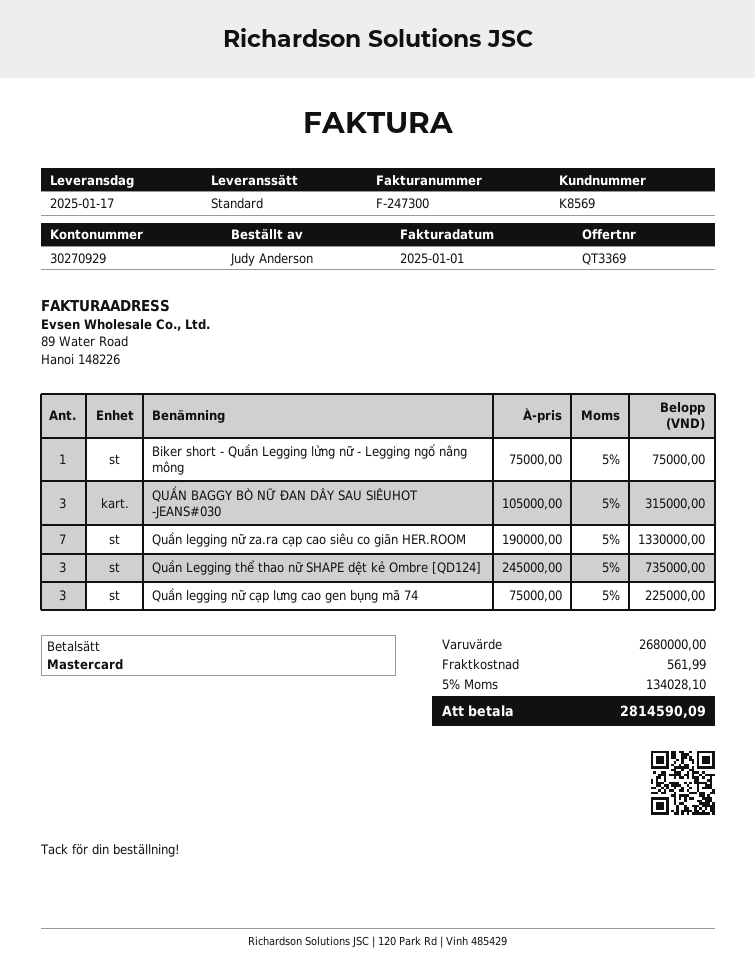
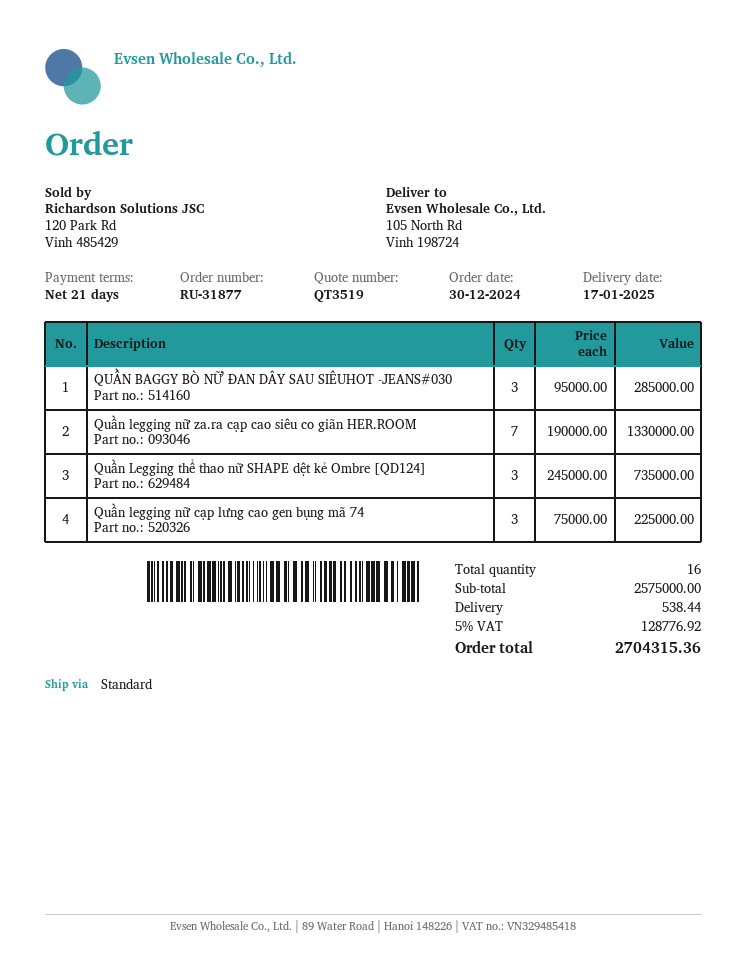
quote number: QT3369 -> QT3519
Biker short - Quần Legging lửng nữ - Legging ngố nâng mông: 1 x 75000.00 = 75000.00 -> none
QUẦN BAGGY BÒ NỮ ĐAN DÂY SAU SIÊUHOT -JEANS#030: 3 x 105000.00 = 315000.00 -> 3 x 95000.00 = 285000.00
subtotal: 2680000.00 -> 2575000.00
shipping: 561.99 -> 538.44
tax: 5% = 134028.10 -> 5% = 128776.92
total: 2814590.09 -> 2704315.36

